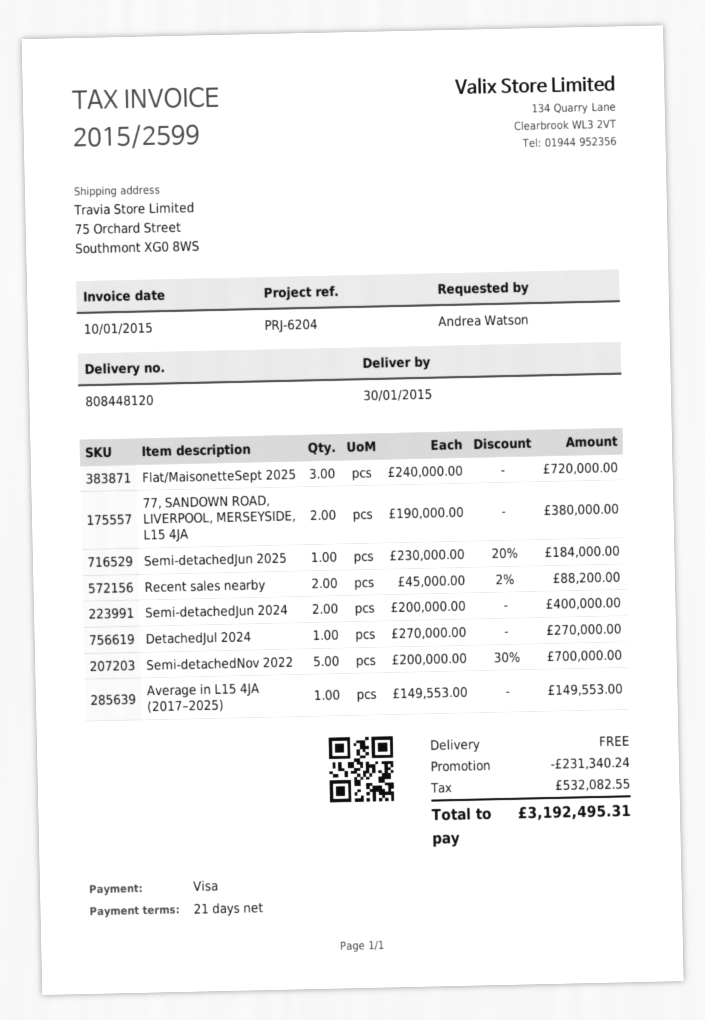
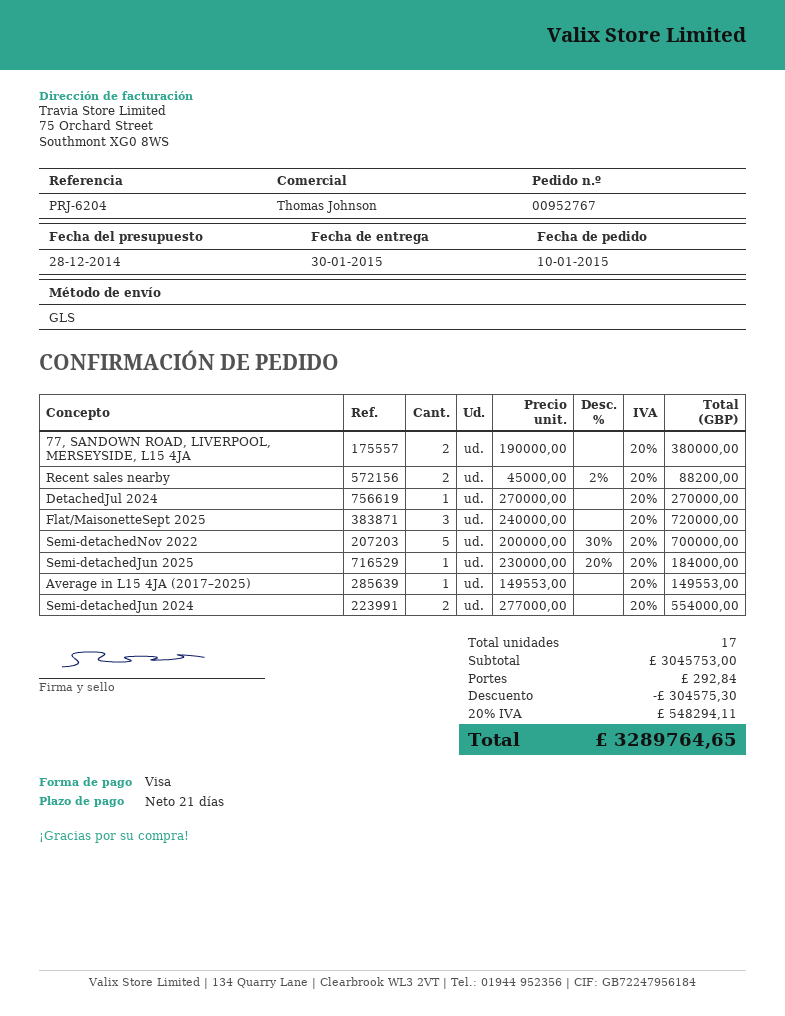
Semi-detachedJun 2024: 2 x 200000.00 = 400000.00 -> 2 x 277000.00 = 554000.00
discount: 231340.24 -> 304575.30
shipping: 0.00 -> 292.84
tax: 532082.55 -> 548294.11
total: 3192495.31 -> 3289764.65

